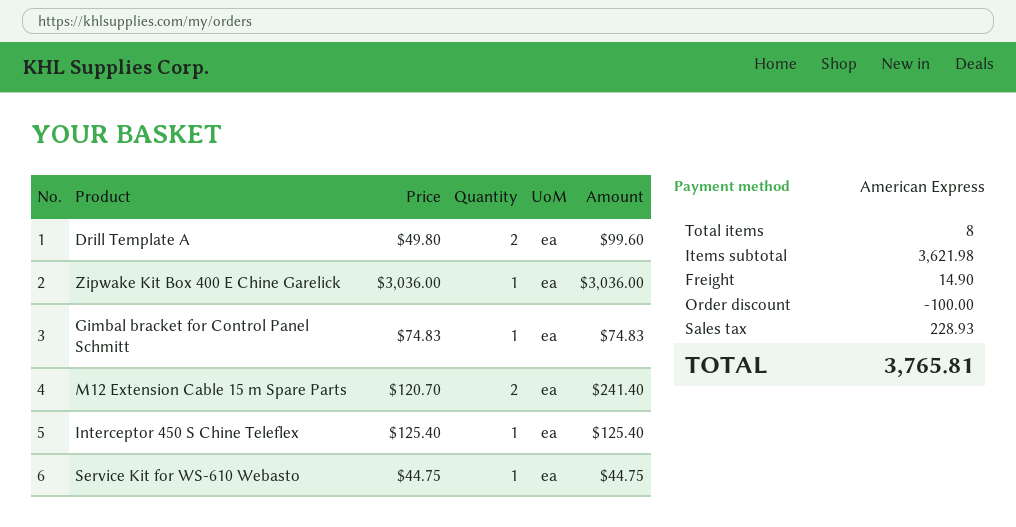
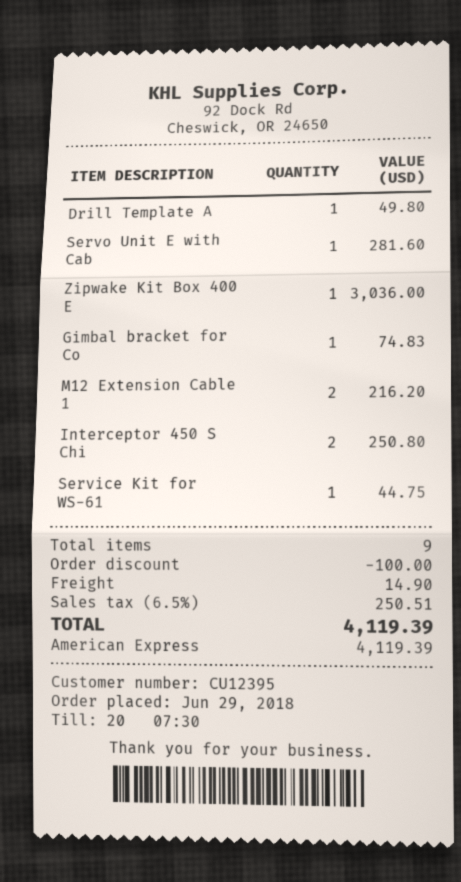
Drill Template A: 2 for 99.60 -> 1 for 49.80
M12 Extension Cable 15 m Spare Parts: 2 for 241.40 -> 2 for 216.20
Interceptor 450 S Chine Teleflex: 1 for 125.40 -> 2 for 250.80
Servo Unit E with Cab: none -> 1 for 281.60
total quantity: 8 -> 9
tax: 228.93 -> 250.51
total: 3765.81 -> 4119.39

